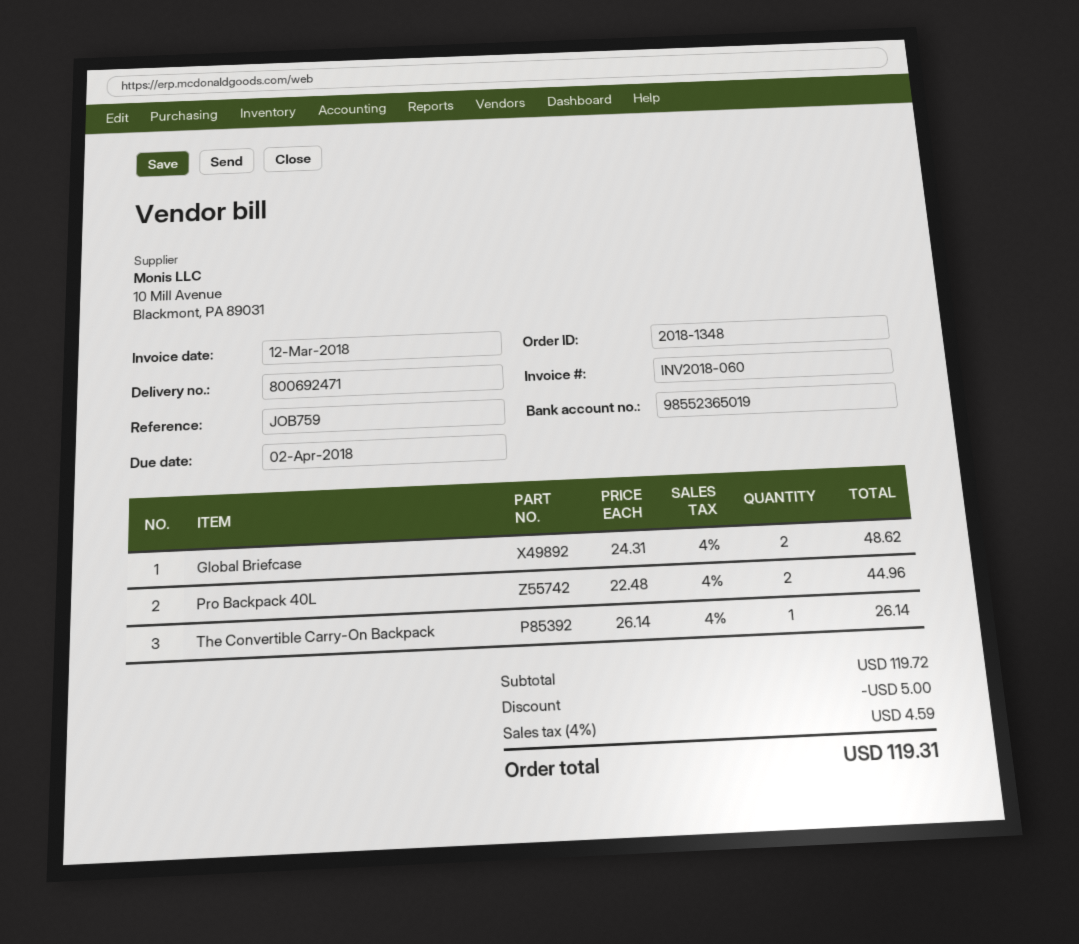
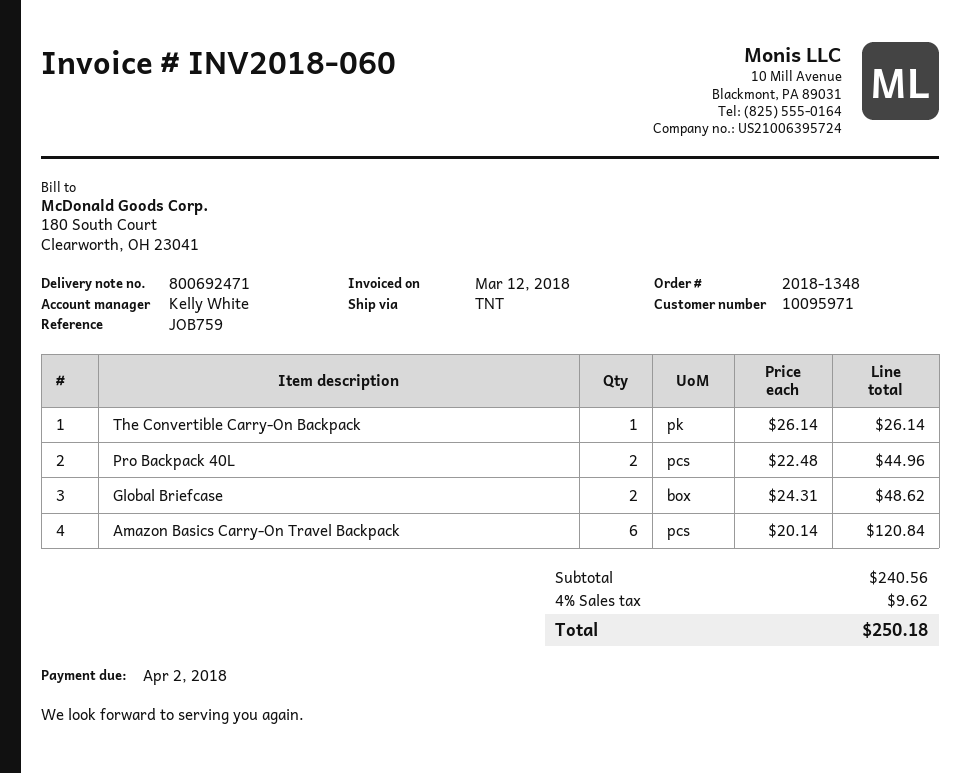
Amazon Basics Carry-On Travel Backpack: none -> 6 x 20.14 = 120.84
subtotal: 119.72 -> 240.56
discount: 5.00 -> none
tax: 4% = 4.59 -> 4% = 9.62
total: 119.31 -> 250.18

